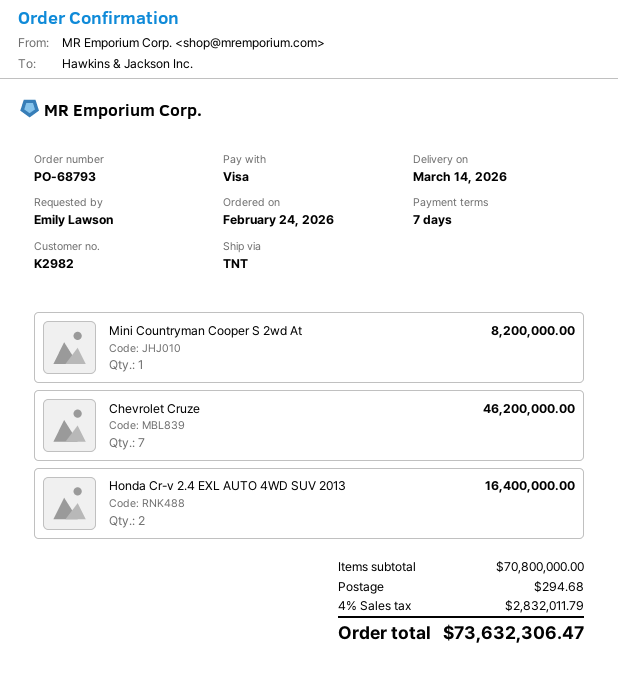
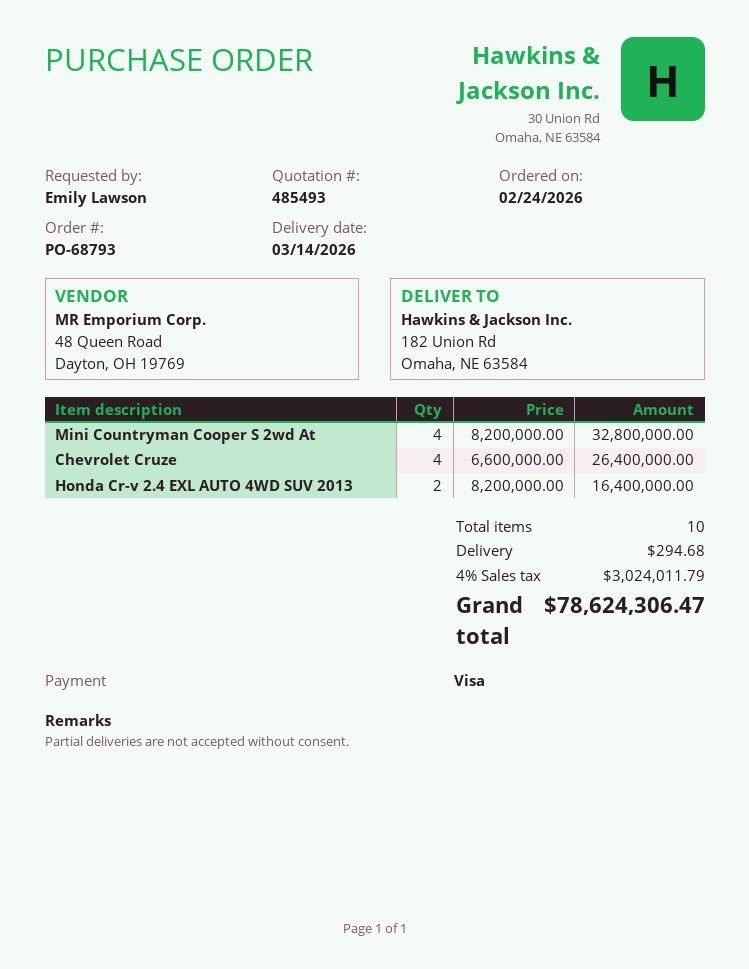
Mini Countryman Cooper S 2wd At: 1 for 8200000.00 -> 4 for 32800000.00
Chevrolet Cruze: 7 for 46200000.00 -> 4 for 26400000.00
tax: 4% = 2832011.79 -> 4% = 3024011.79
total: 73632306.47 -> 78624306.47

